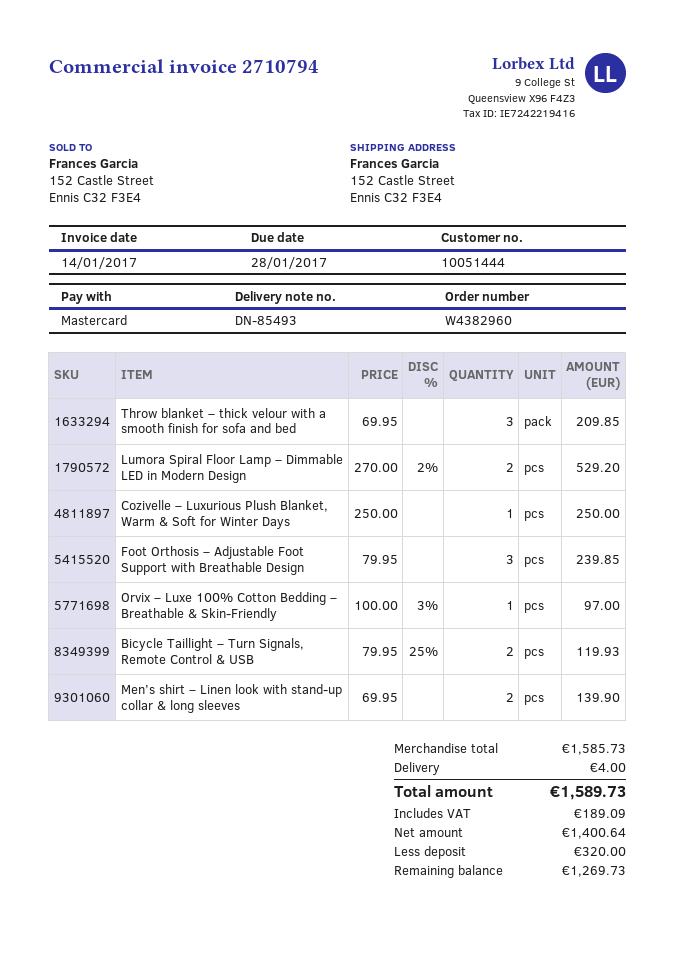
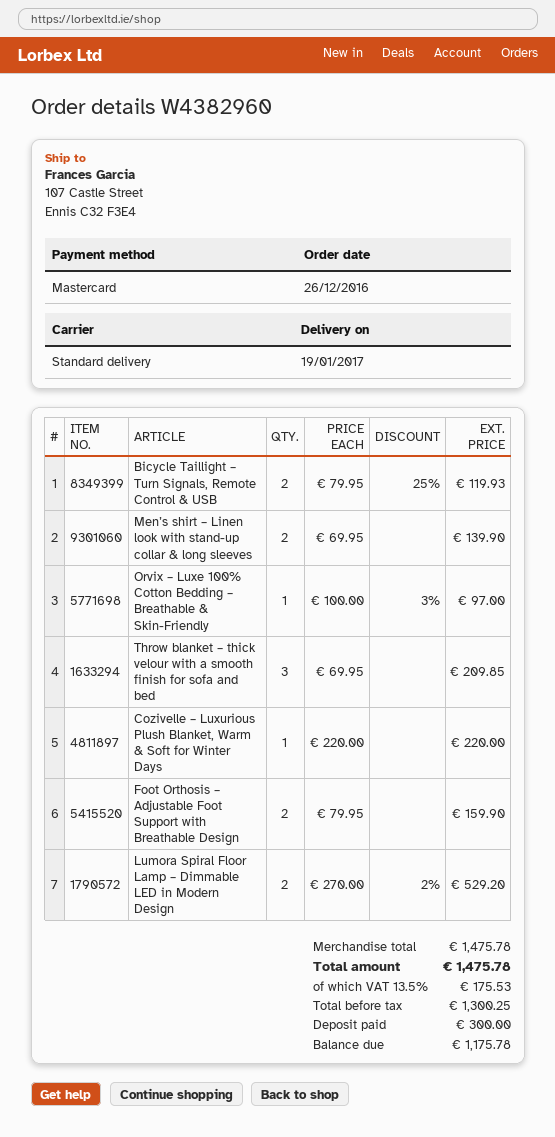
ship to: 152 Castle Street, Ennis C32 F3E4 -> 107 Castle Street, Ennis C32 F3E4
Cozivelle – Luxurious Plush Blanket, Warm & Soft for Winter Days: 1 x 250.00 = 250.00 -> 1 x 220.00 = 220.00
Foot Orthosis – Adjustable Foot Support with Breathable Design: 3 x 79.95 = 239.85 -> 2 x 79.95 = 159.90
subtotal: 1585.73 -> 1475.78
shipping: 4.00 -> none
net: 1400.64 -> 1300.25
tax: 189.09 -> 175.53
total: 1589.73 -> 1475.78
deposit: 320.00 -> 300.00
balance: 1269.73 -> 1175.78

